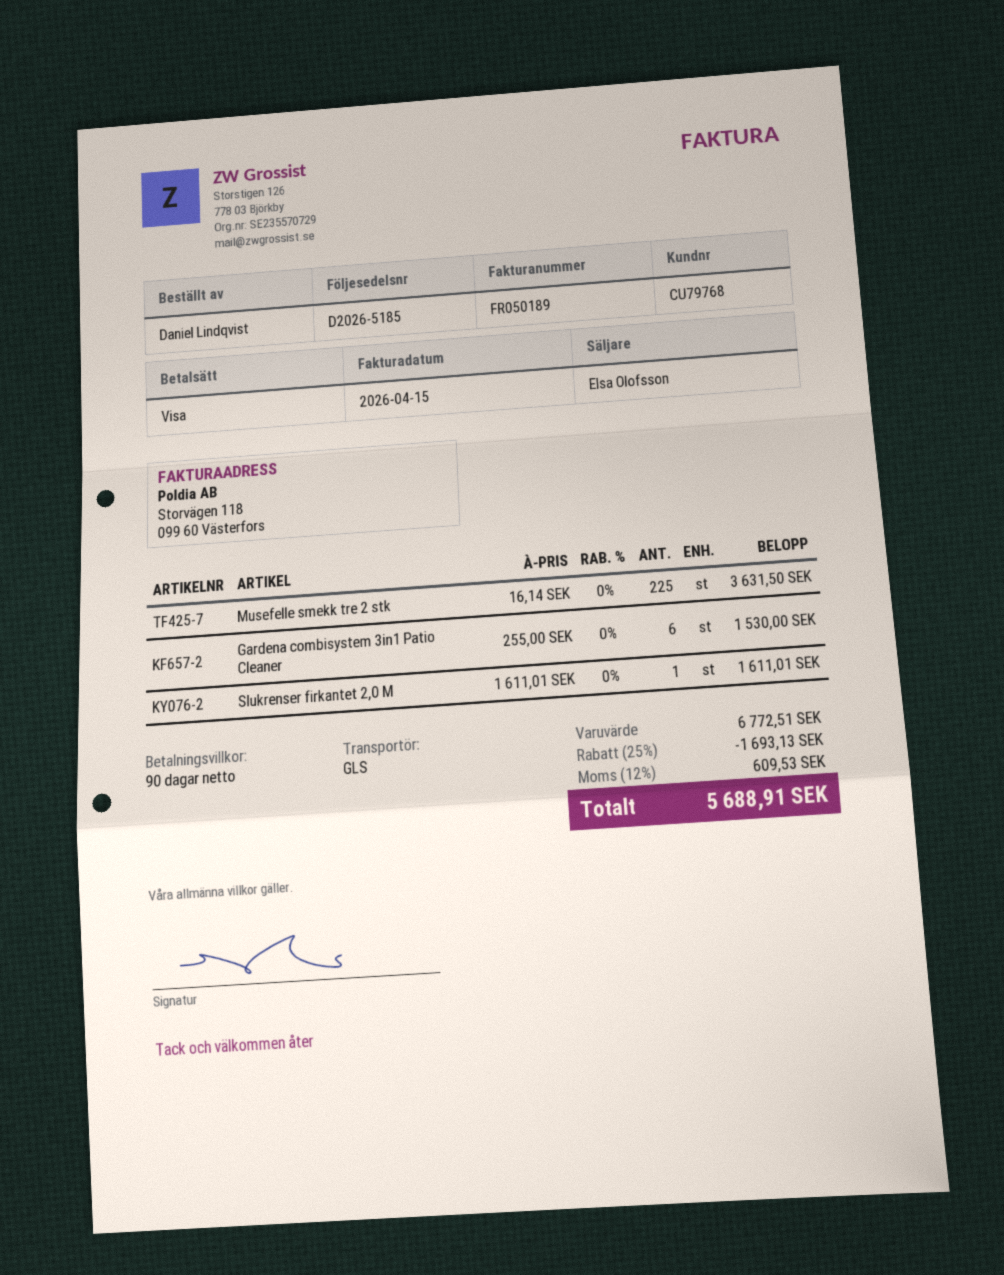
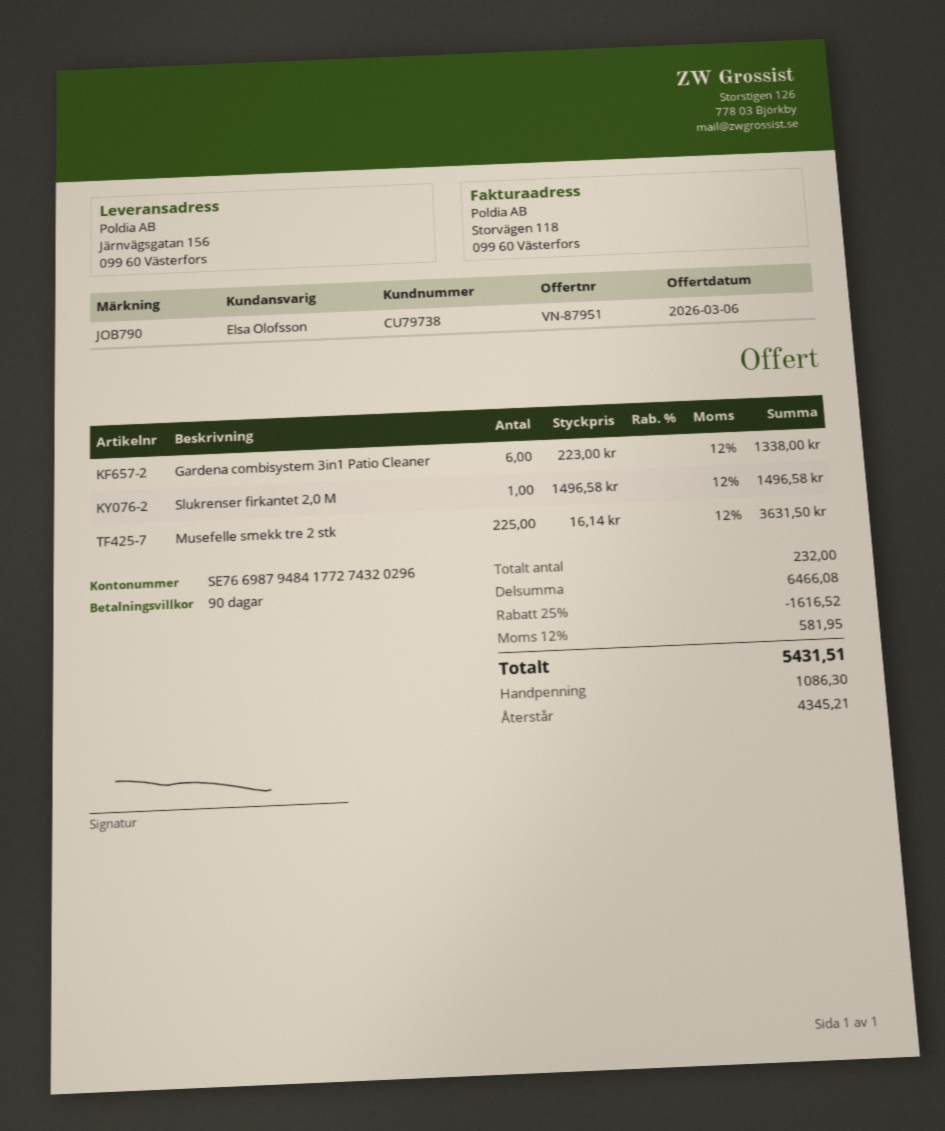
customer number: CU79768 -> CU79738
Gardena combisystem 3in1 Patio Cleaner: 6 x 255.00 = 1530.00 -> 6 x 223.00 = 1338.00
Slukrenser firkantet 2,0 M: 1 x 1611.01 = 1611.01 -> 1 x 1496.58 = 1496.58
subtotal: 6772.51 -> 6466.08
discount: 25% = 1693.13 -> 25% = 1616.52
tax: 12% = 609.53 -> 12% = 581.95
total: 5688.91 -> 5431.51

